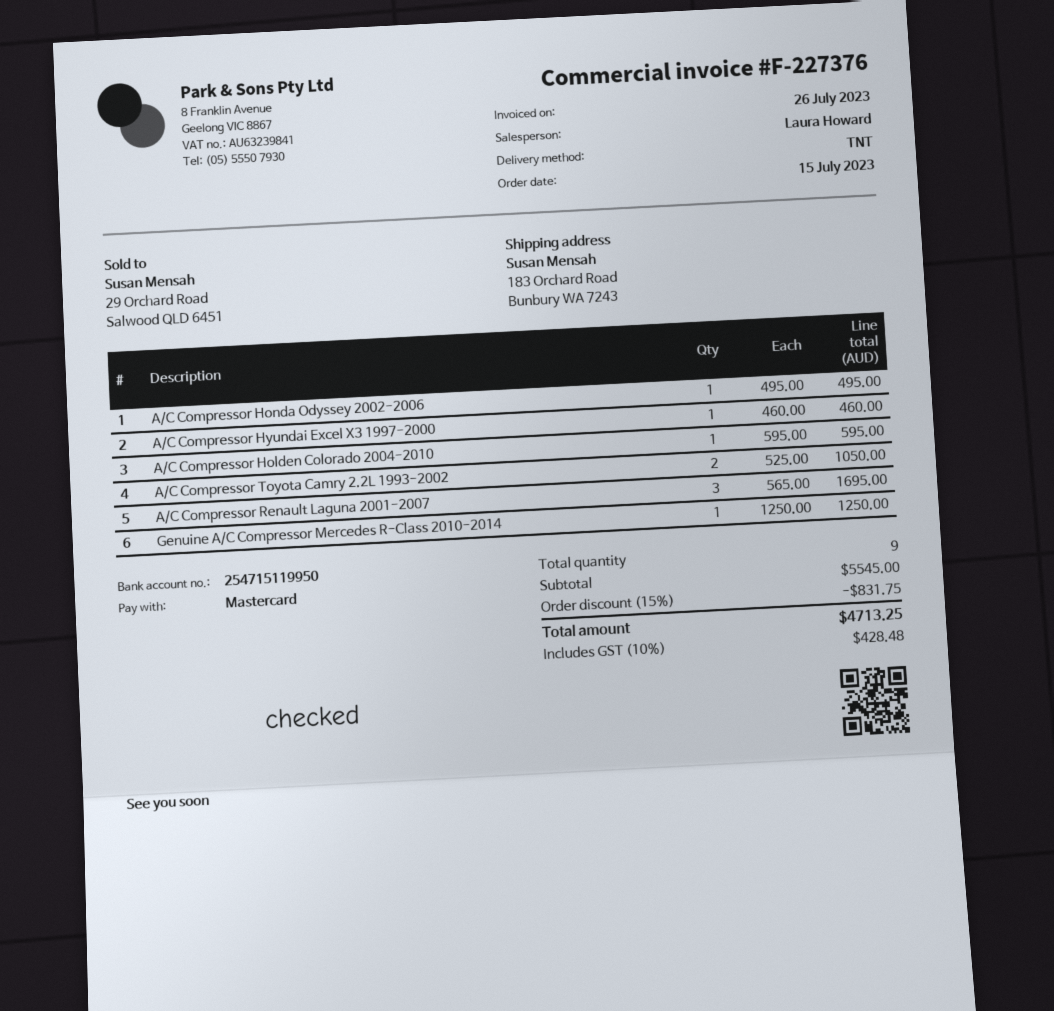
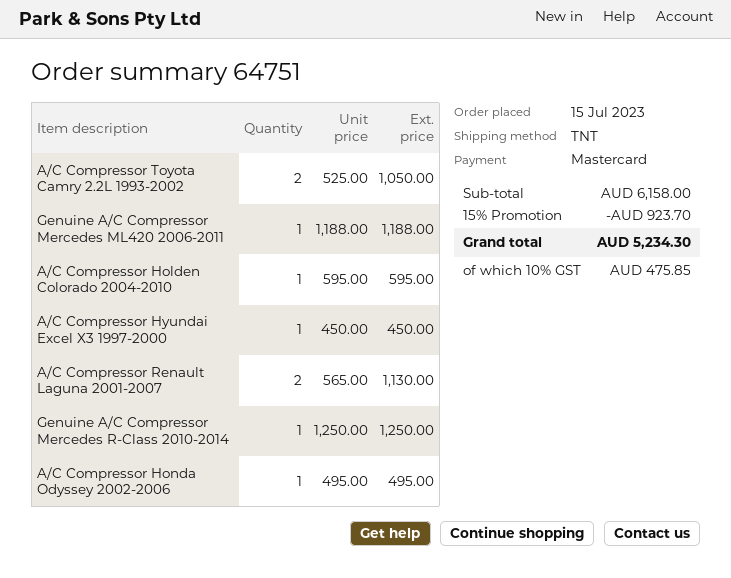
A/C Compressor Hyundai Excel X3 1997-2000: 1 x 460.00 = 460.00 -> 1 x 450.00 = 450.00
A/C Compressor Renault Laguna 2001-2007: 3 x 565.00 = 1695.00 -> 2 x 565.00 = 1130.00
Genuine A/C Compressor Mercedes ML420 2006-2011: none -> 1 x 1188.00 = 1188.00
subtotal: 5545.00 -> 6158.00
discount: 15% = 831.75 -> 15% = 923.70
tax: 10% = 428.48 -> 10% = 475.85
total: 4713.25 -> 5234.30

